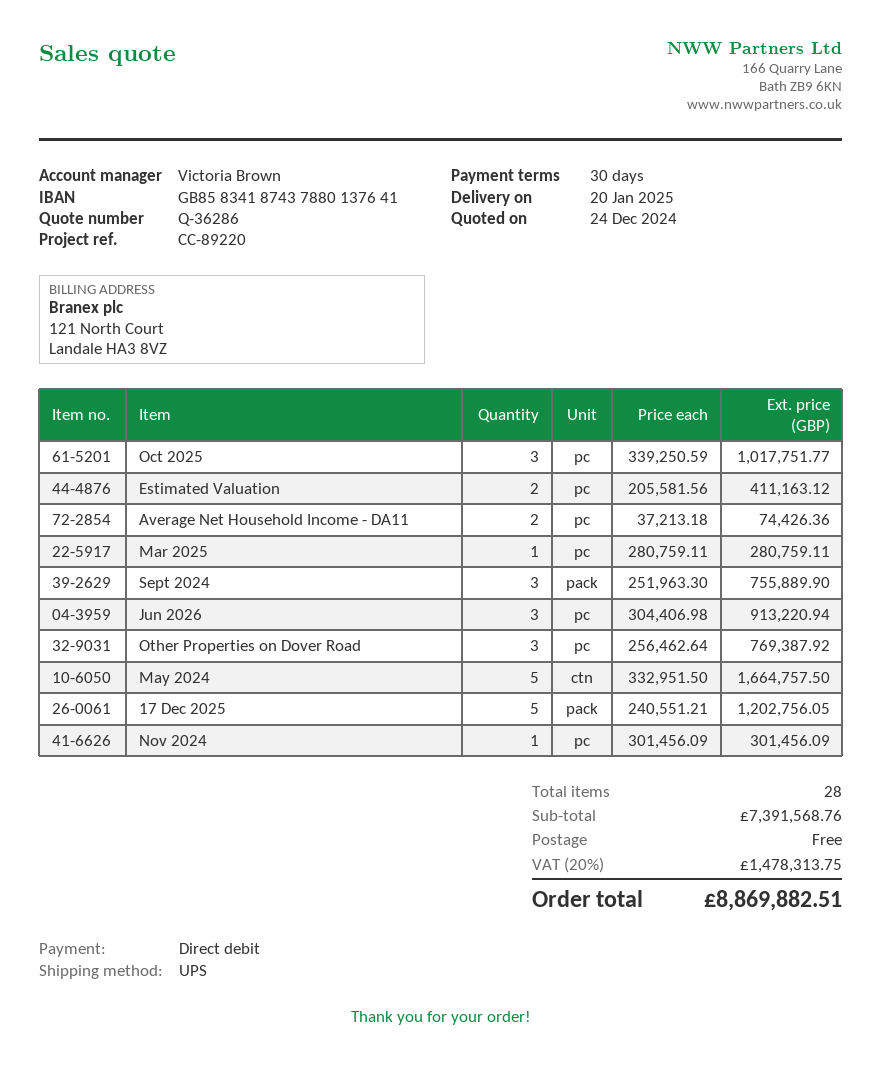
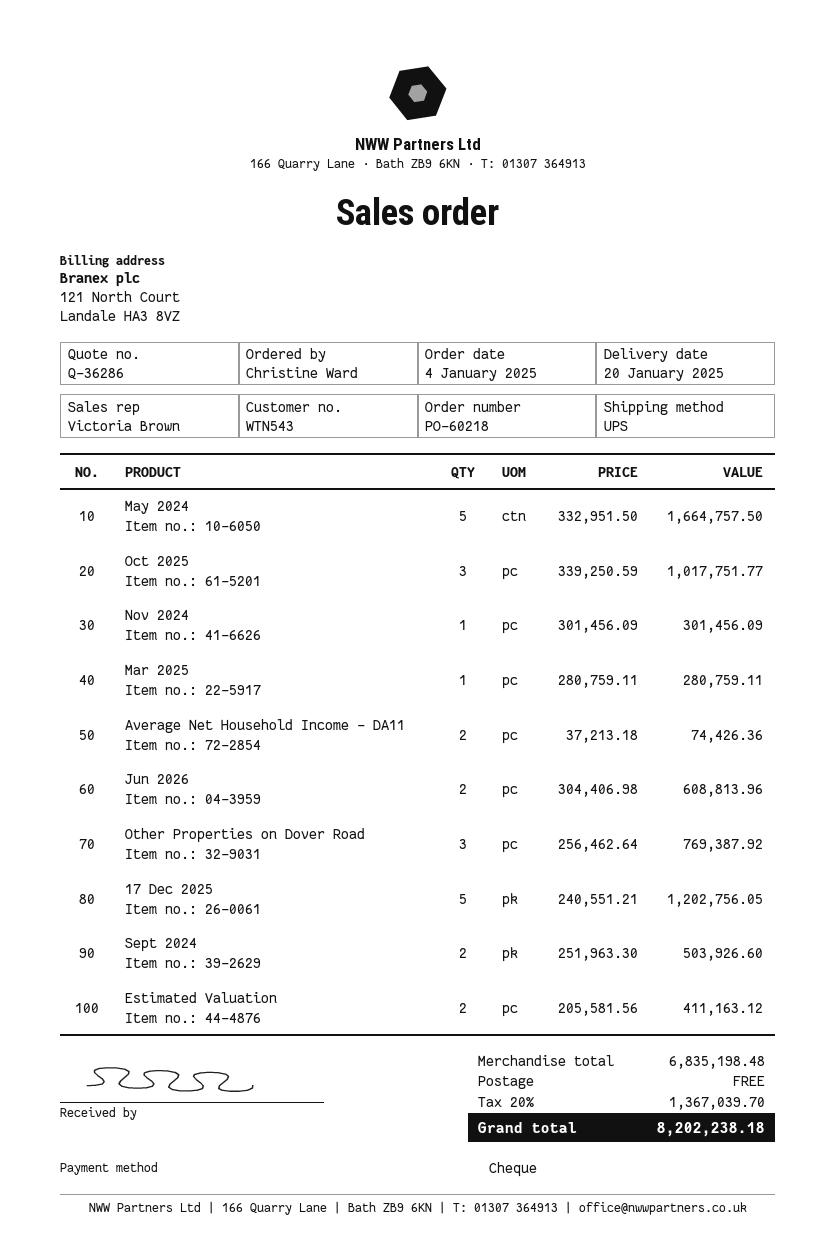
payment method: direct debit -> cheque
Sept 2024: 3 x 251963.30 = 755889.90 -> 2 x 251963.30 = 503926.60
Jun 2026: 3 x 304406.98 = 913220.94 -> 2 x 304406.98 = 608813.96
subtotal: 7391568.76 -> 6835198.48
tax: 20% = 1478313.75 -> 20% = 1367039.70
total: 8869882.51 -> 8202238.18

